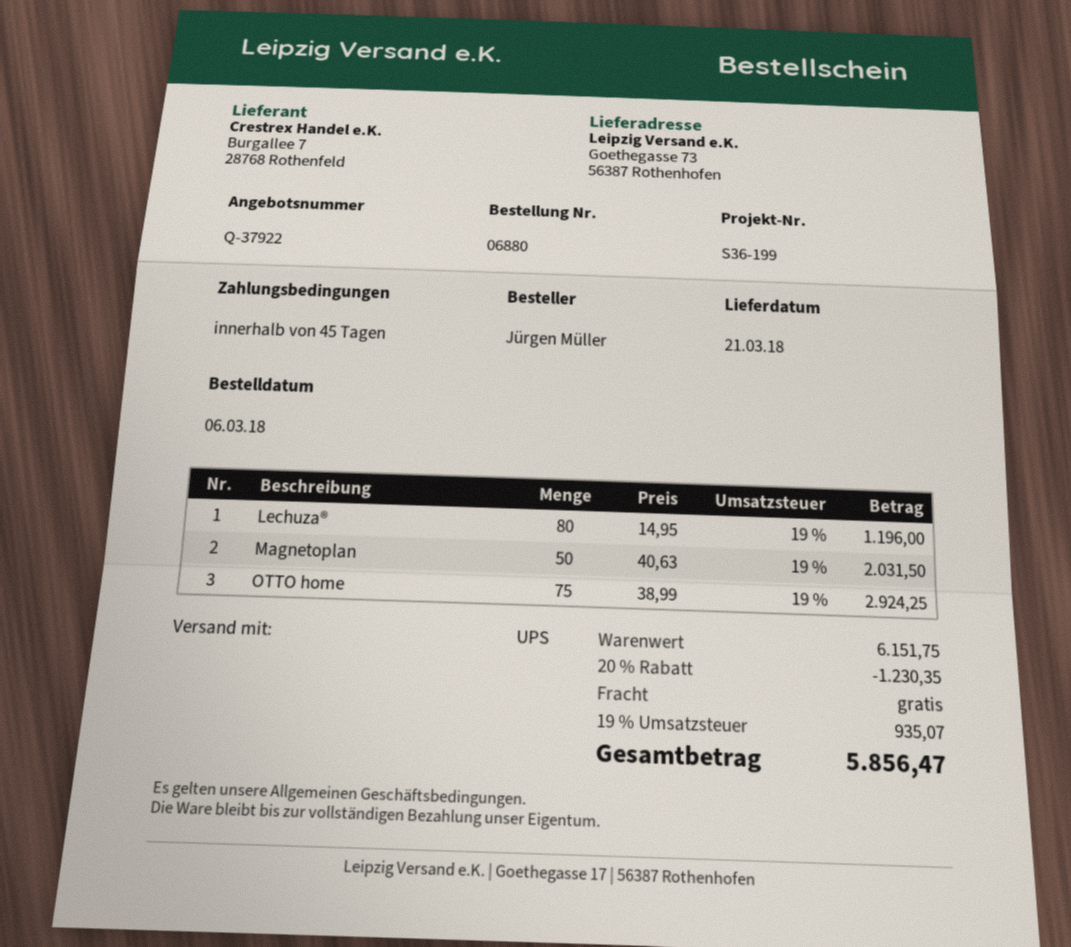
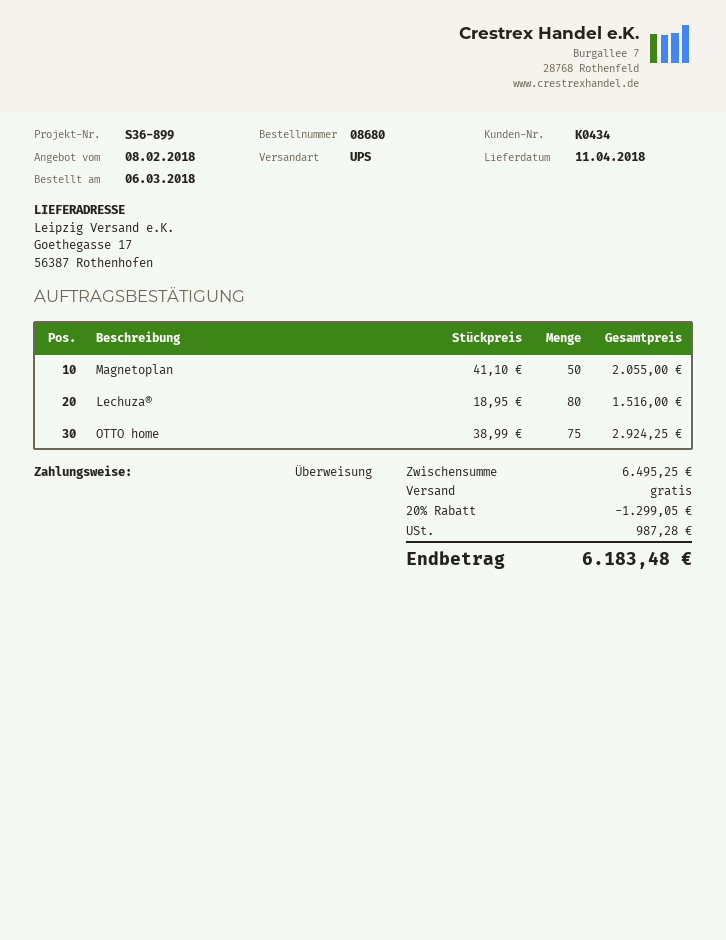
order number: 06880 -> 08680
delivery date: 2018-03-21 -> 2018-04-11
reference: S36-199 -> S36-899
ship to: Goethegasse 73, 56387 Rothenhofen -> Goethegasse 17, 56387 Rothenhofen
Lechuza®: 80 x 14.95 = 1196.00 -> 80 x 18.95 = 1516.00
Magnetoplan: 50 x 40.63 = 2031.50 -> 50 x 41.10 = 2055.00
subtotal: 6151.75 -> 6495.25
discount: 20% = 1230.35 -> 20% = 1299.05
tax: 935.07 -> 987.28
total: 5856.47 -> 6183.48

